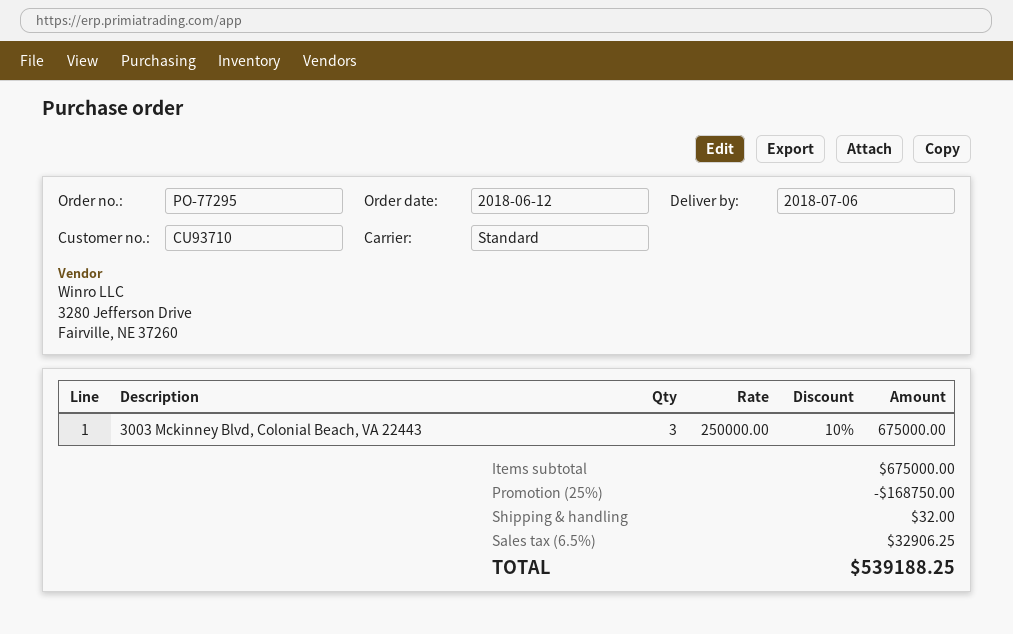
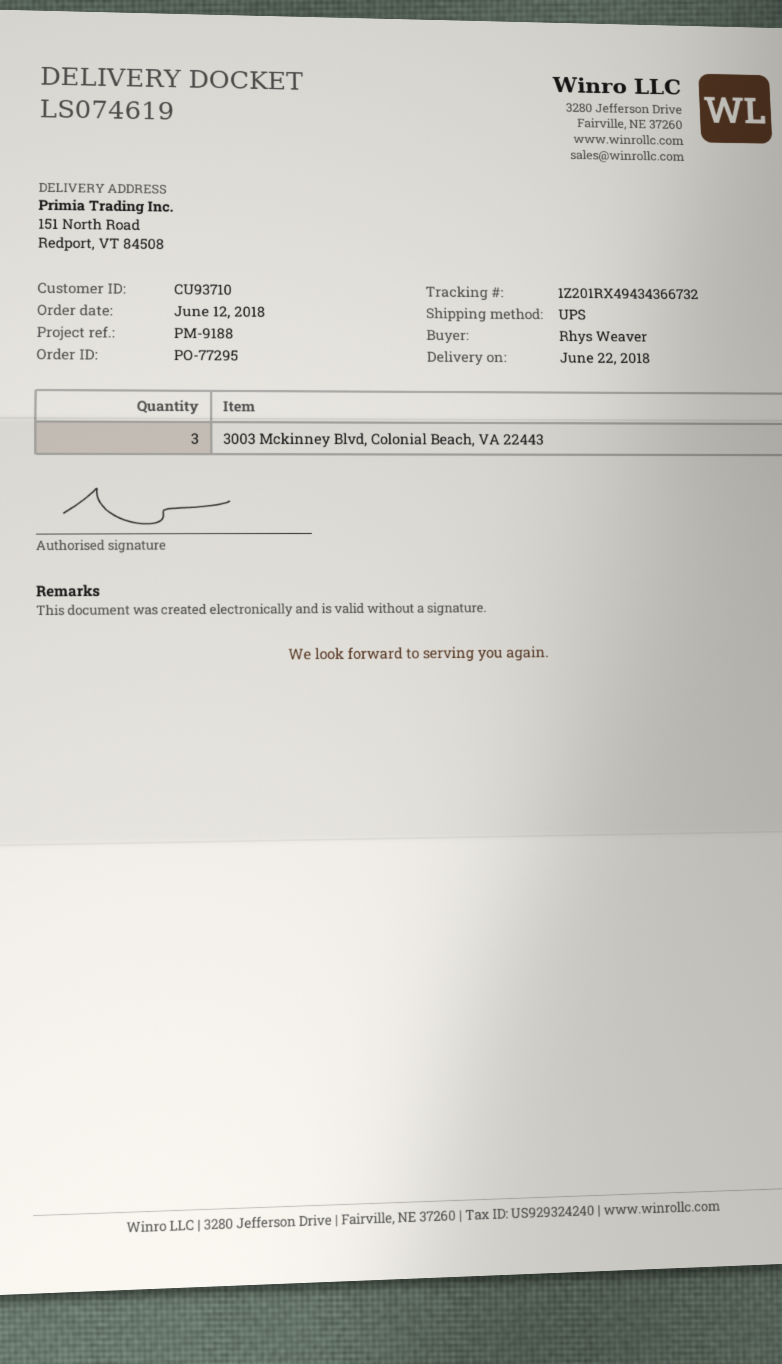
delivery date: 2018-07-06 -> 2018-06-22
shipping method: standard -> UPS

